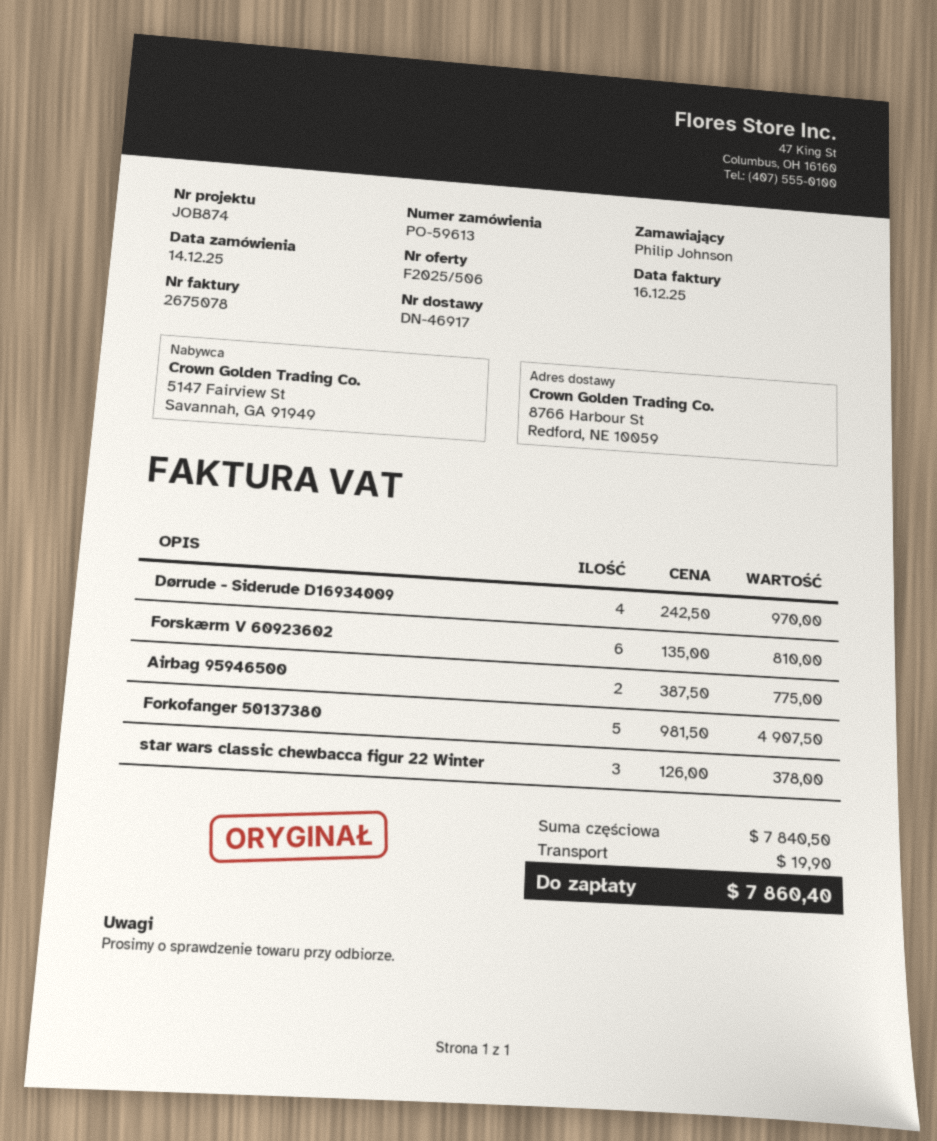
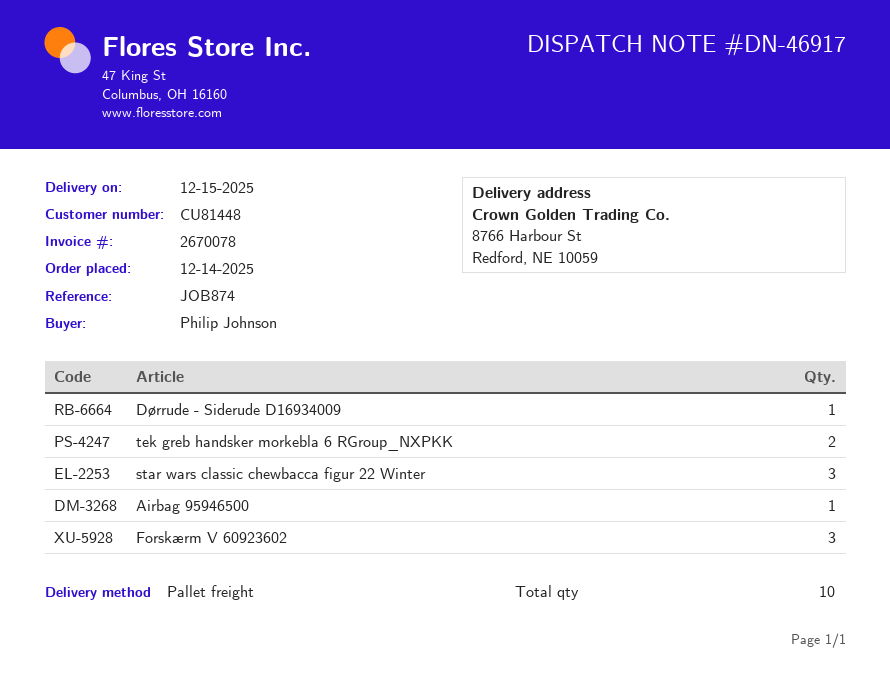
invoice number: 2675078 -> 2670078
Dørrude - Siderude D16934009: 4 -> 1
Forskærm V 60923602: 6 -> 3
Airbag 95946500: 2 -> 1
Forkofanger 50137380: 5 -> none
tek greb handsker morkebla 6 RGroup_NXPKK: none -> 2

